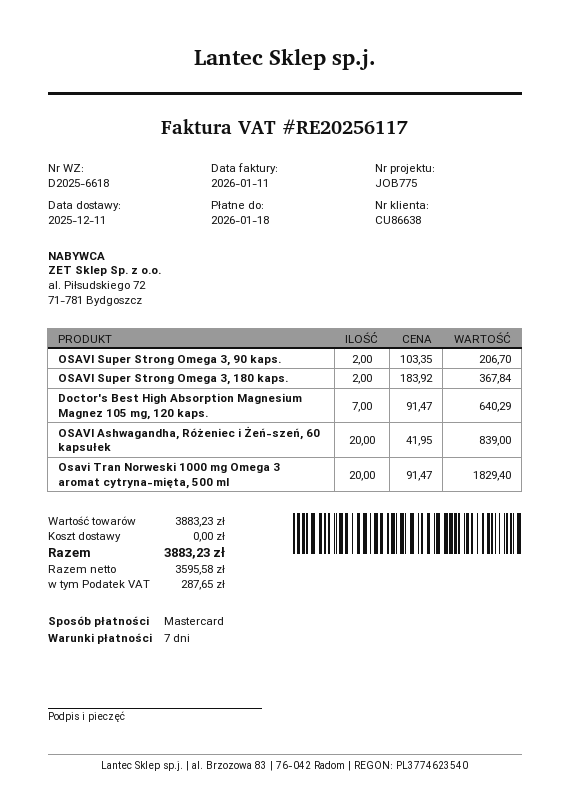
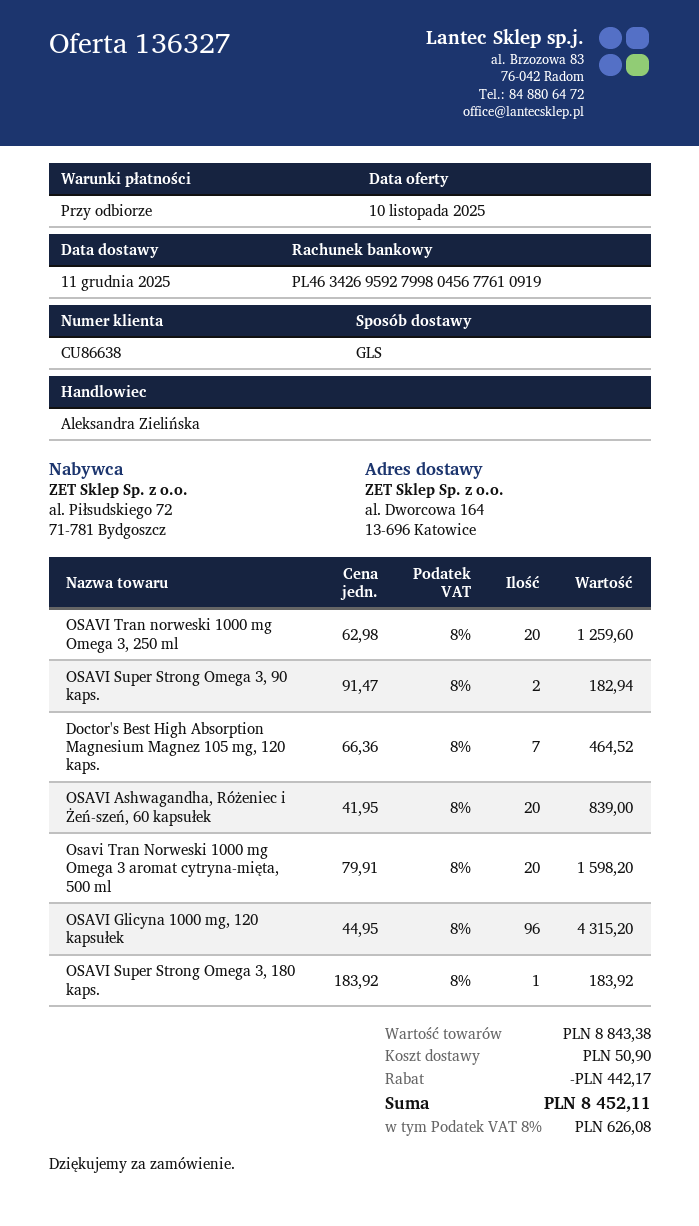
payment terms: 7 days -> on receipt
OSAVI Super Strong Omega 3, 90 kaps.: 2 x 103.35 = 206.70 -> 2 x 91.47 = 182.94
OSAVI Super Strong Omega 3, 180 kaps.: 2 x 183.92 = 367.84 -> 1 x 183.92 = 183.92
Doctor's Best High Absorption Magnesium Magnez 105 mg, 120 kaps.: 7 x 91.47 = 640.29 -> 7 x 66.36 = 464.52
Osavi Tran Norweski 1000 mg Omega 3 aromat cytryna-mięta, 500 ml: 20 x 91.47 = 1829.40 -> 20 x 79.91 = 1598.20
OSAVI Tran norweski 1000 mg Omega 3, 250 ml: none -> 20 x 62.98 = 1259.60
OSAVI Glicyna 1000 mg, 120 kapsułek: none -> 96 x 44.95 = 4315.20
subtotal: 3883.23 -> 8843.38
discount: none -> 442.17
shipping: 0.00 -> 50.90
tax: 287.65 -> 626.08
total: 3883.23 -> 8452.11

